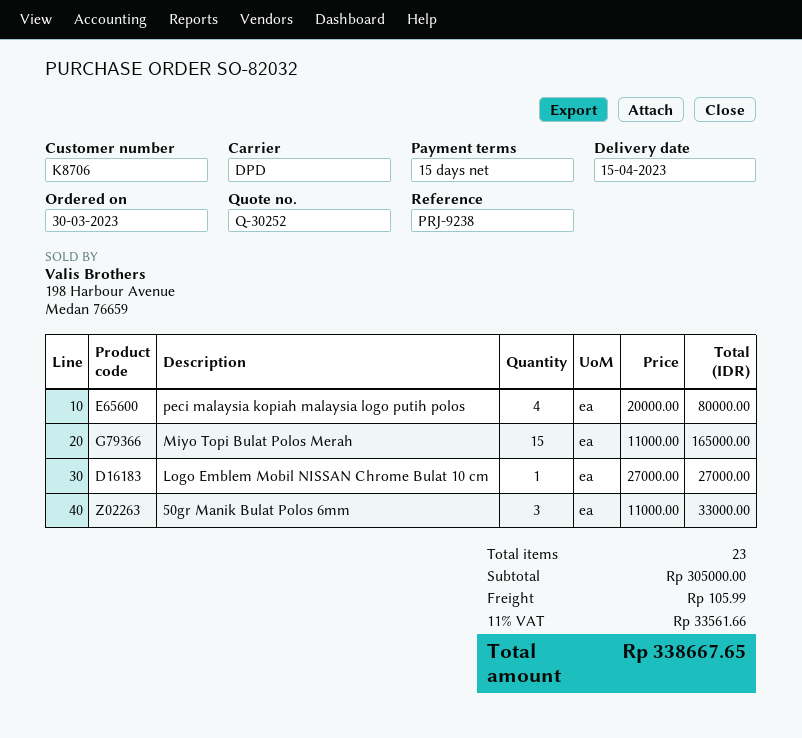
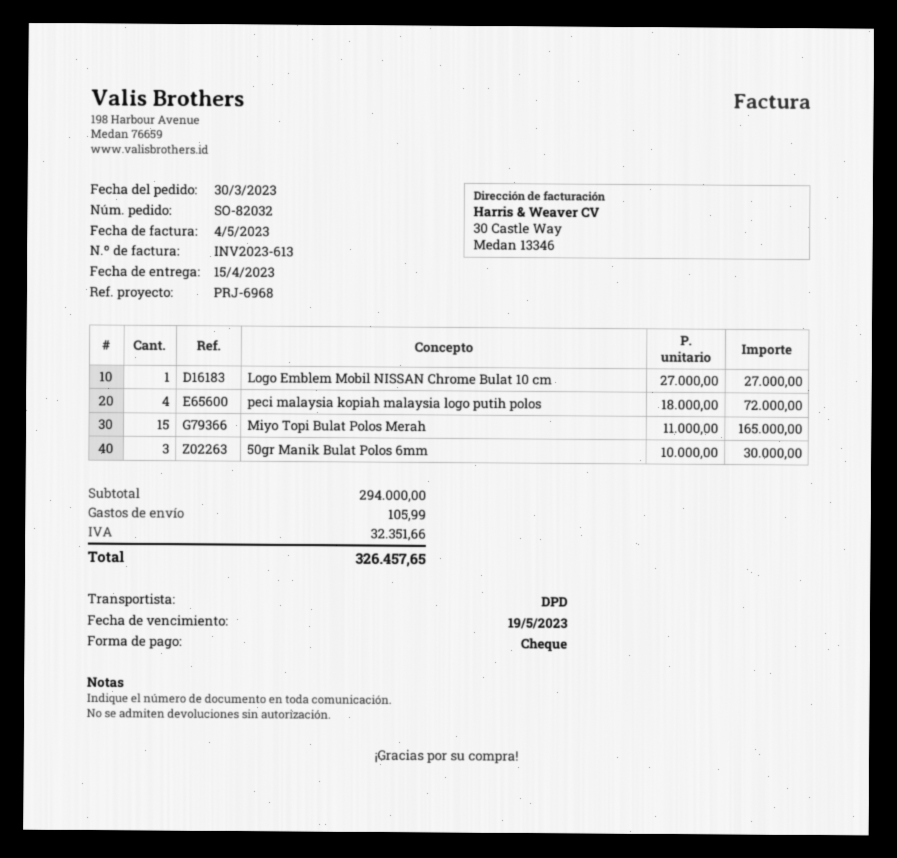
reference: PRJ-9238 -> PRJ-6968
peci malaysia kopiah malaysia logo putih polos: 4 x 20000.00 = 80000.00 -> 4 x 18000.00 = 72000.00
50gr Manik Bulat Polos 6mm: 3 x 11000.00 = 33000.00 -> 3 x 10000.00 = 30000.00
subtotal: 305000.00 -> 294000.00
tax: 33561.66 -> 32351.66
total: 338667.65 -> 326457.65

